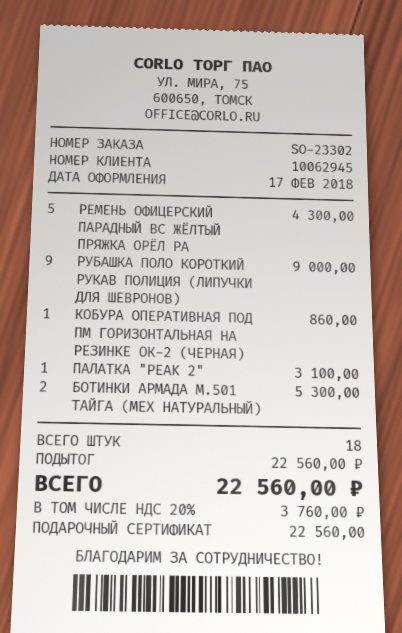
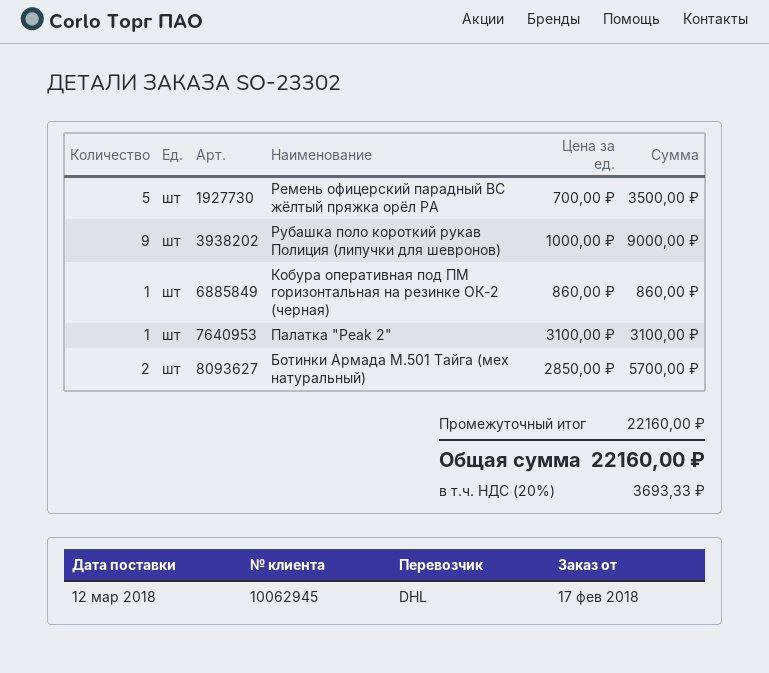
РЕМЕНЬ ОФИЦЕРСКИЙ ПАРАДНЫЙ ВС ЖЁЛТЫЙ ПРЯЖКА ОРЁЛ РА: 5 for 4300.00 -> 5 for 3500.00
БОТИНКИ АРМАДА М.501 ТАЙГА (МЕХ НАТУРАЛЬНЫЙ): 2 for 5300.00 -> 2 for 5700.00
subtotal: 22560.00 -> 22160.00
tax: 20% = 3760.00 -> 20% = 3693.33
total: 22560.00 -> 22160.00

